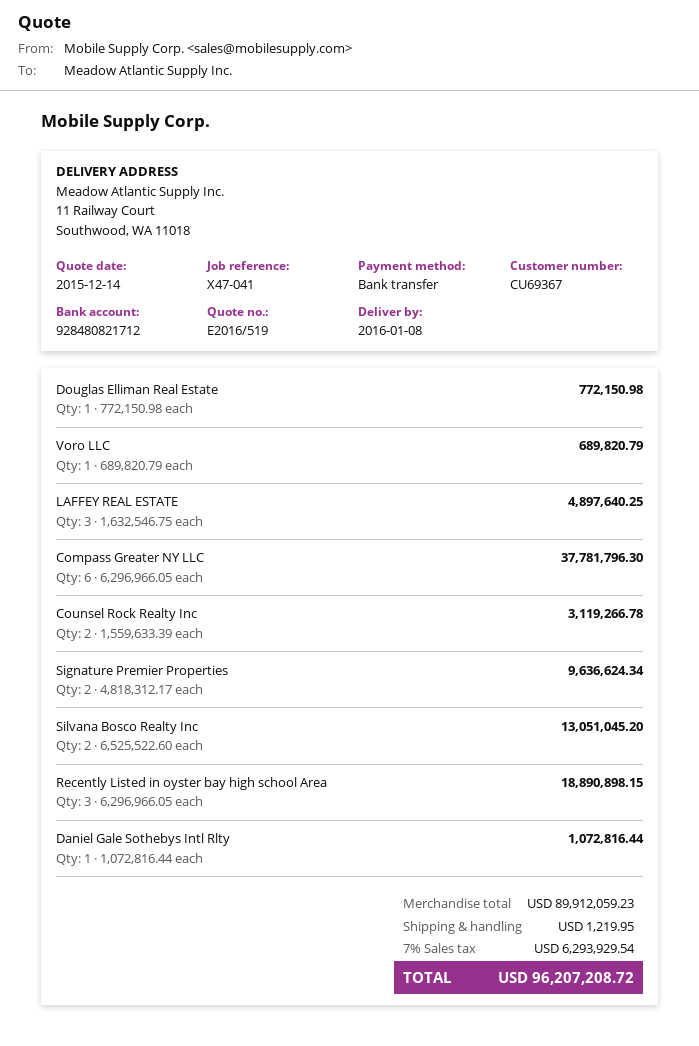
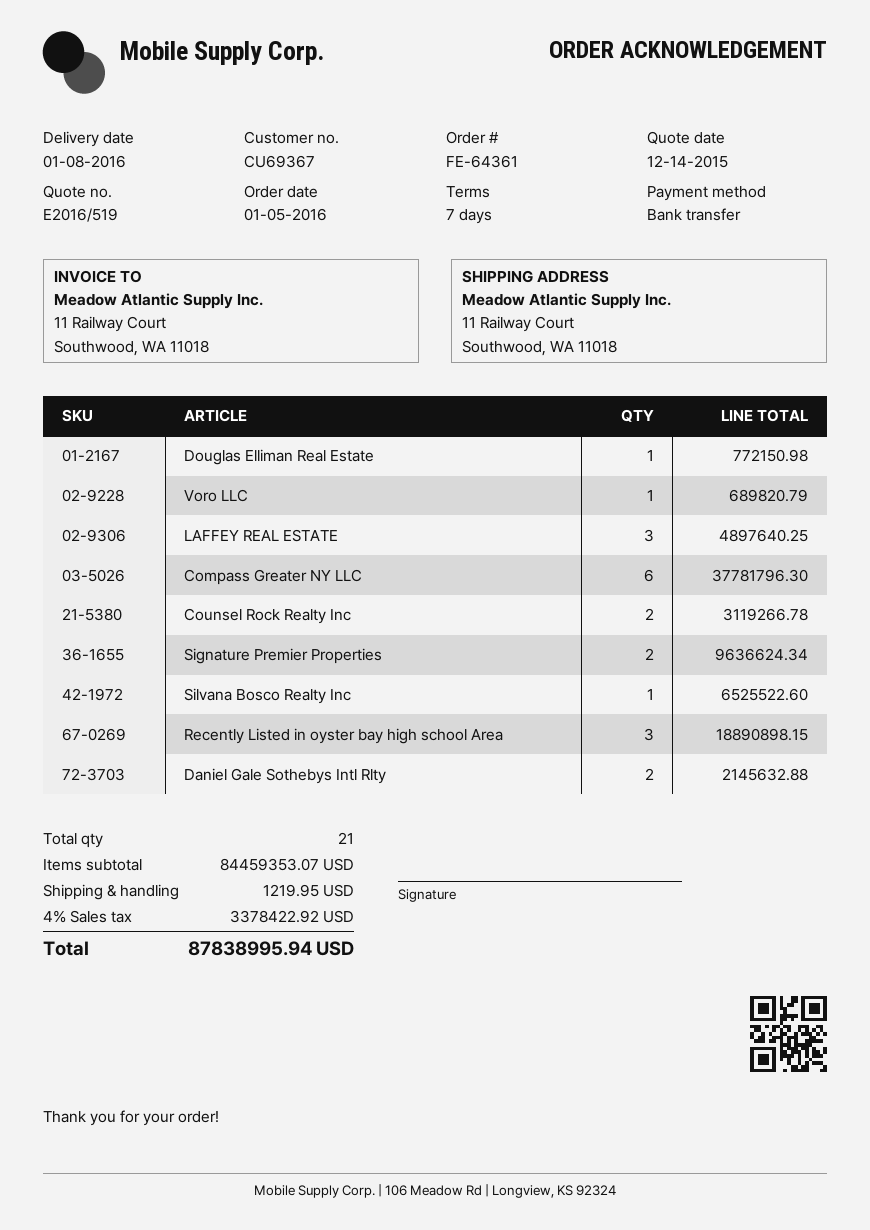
Silvana Bosco Realty Inc: 2 for 13051045.20 -> 1 for 6525522.60
Daniel Gale Sothebys Intl Rlty: 1 for 1072816.44 -> 2 for 2145632.88
subtotal: 89912059.23 -> 84459353.07
tax: 7% = 6293929.54 -> 4% = 3378422.92
total: 96207208.72 -> 87838995.94

